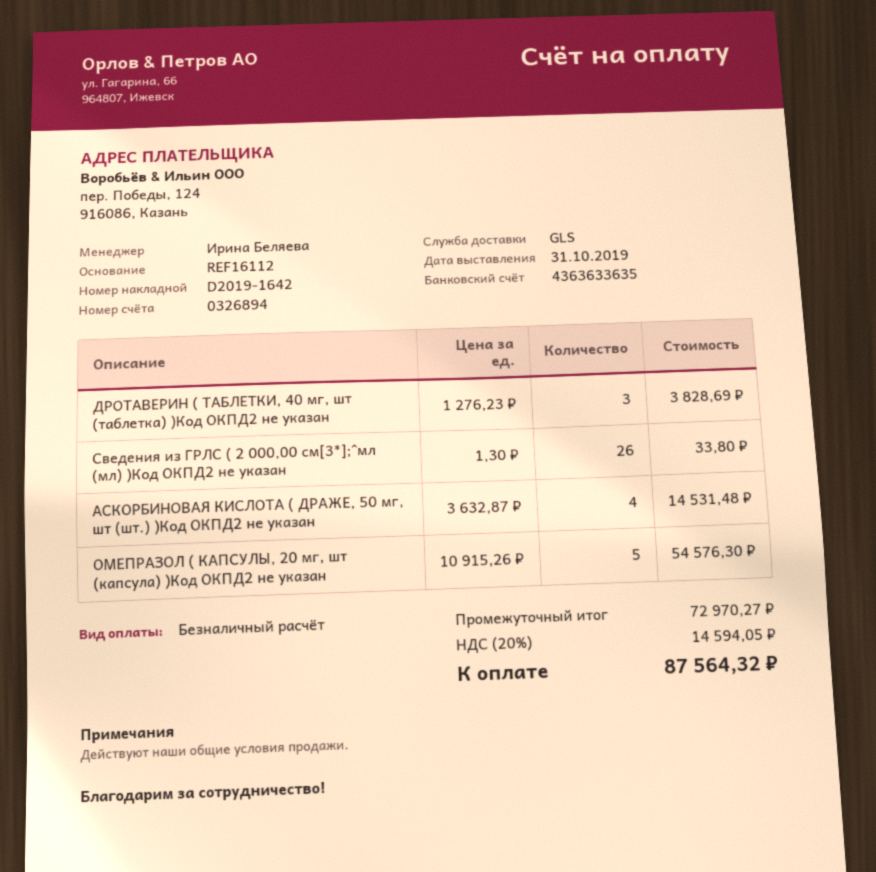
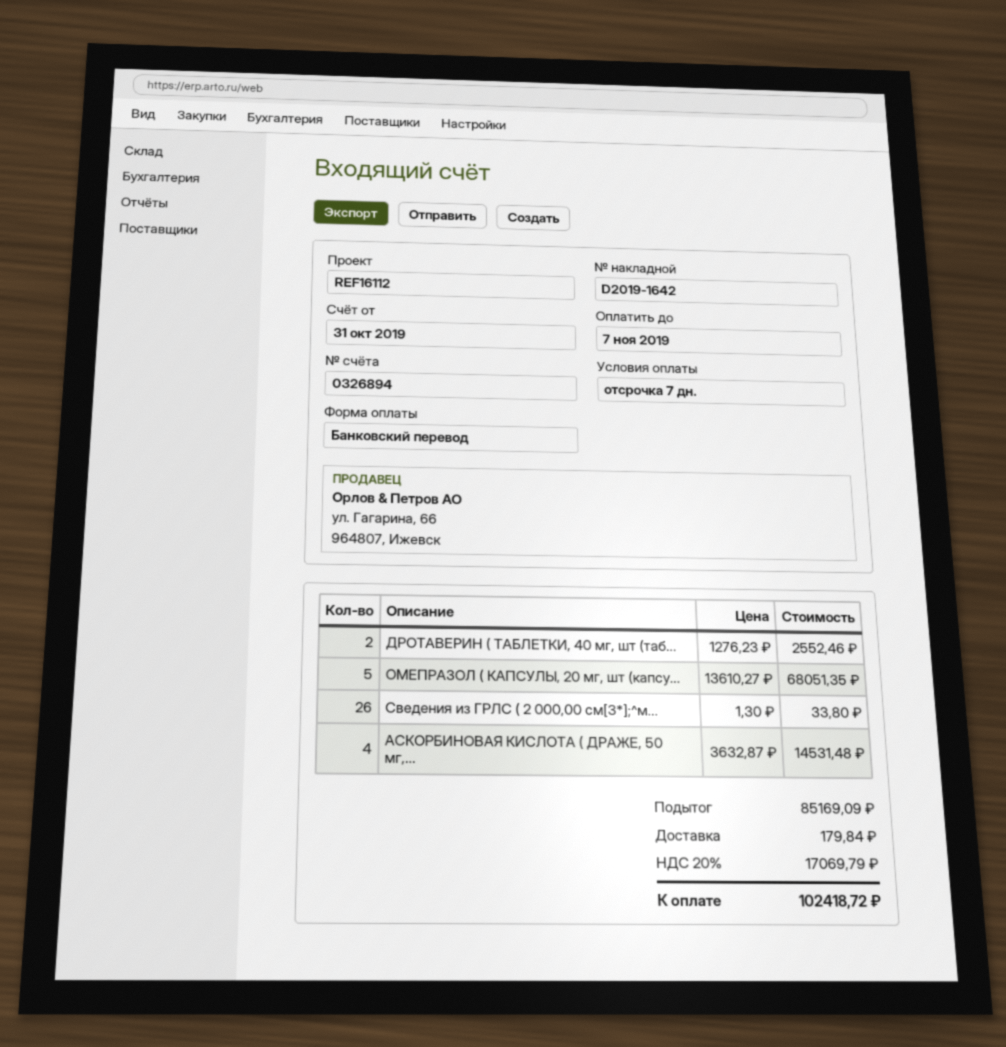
ДРОТАВЕРИН ( ТАБЛЕТКИ, 40 мг, шт (таблетка) )Код ОКПД2 не указан: 3 x 1276.23 = 3828.69 -> 2 x 1276.23 = 2552.46
ОМЕПРАЗОЛ ( КАПСУЛЫ, 20 мг, шт (капсула) )Код ОКПД2 не указан: 5 x 10915.26 = 54576.30 -> 5 x 13610.27 = 68051.35
subtotal: 72970.27 -> 85169.09
shipping: none -> 179.84
tax: 20% = 14594.05 -> 20% = 17069.79
total: 87564.32 -> 102418.72

